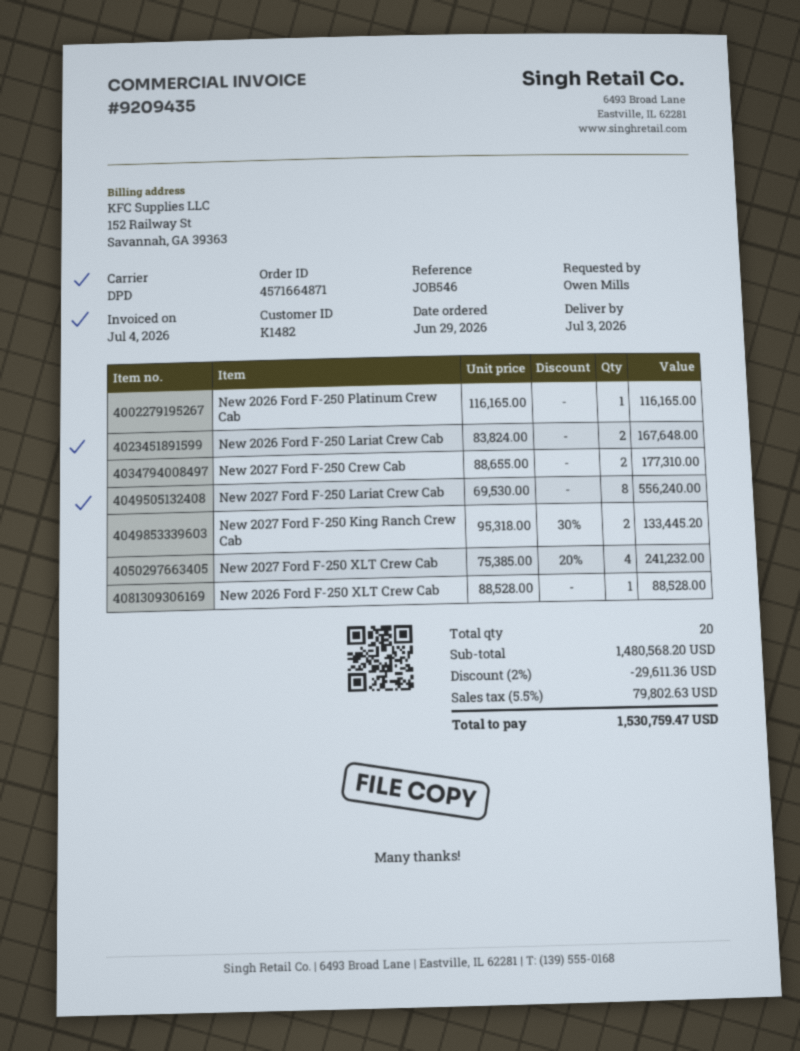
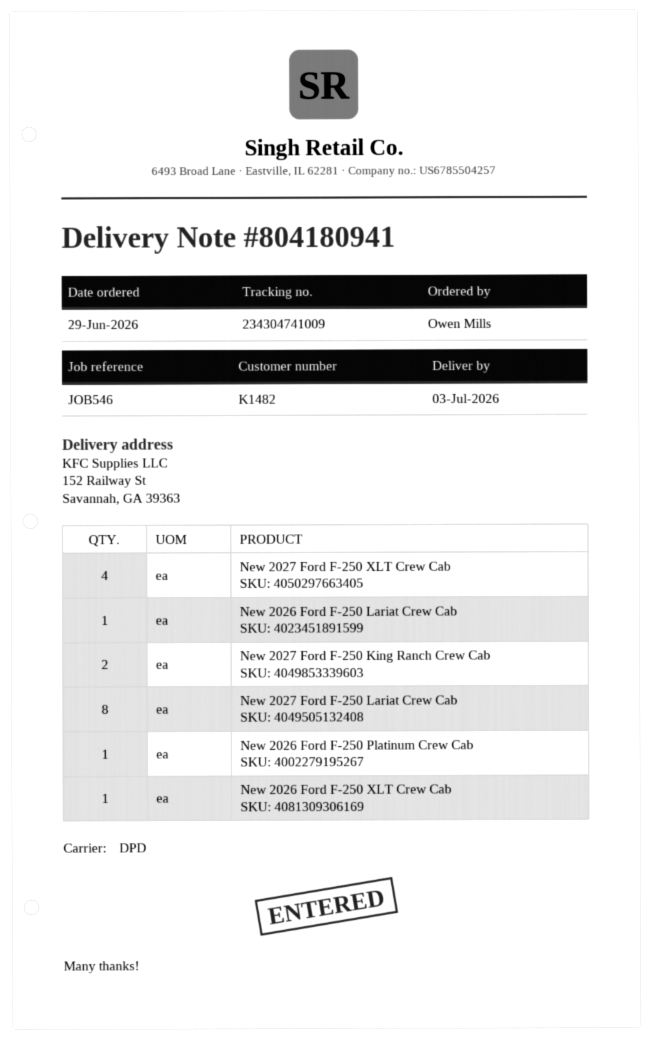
New 2026 Ford F-250 Lariat Crew Cab: 2 -> 1
New 2027 Ford F-250 Crew Cab: 2 -> none

